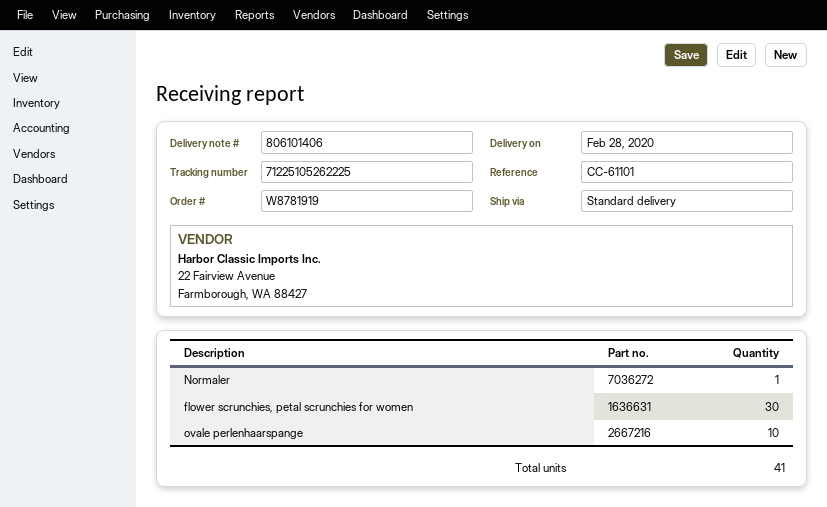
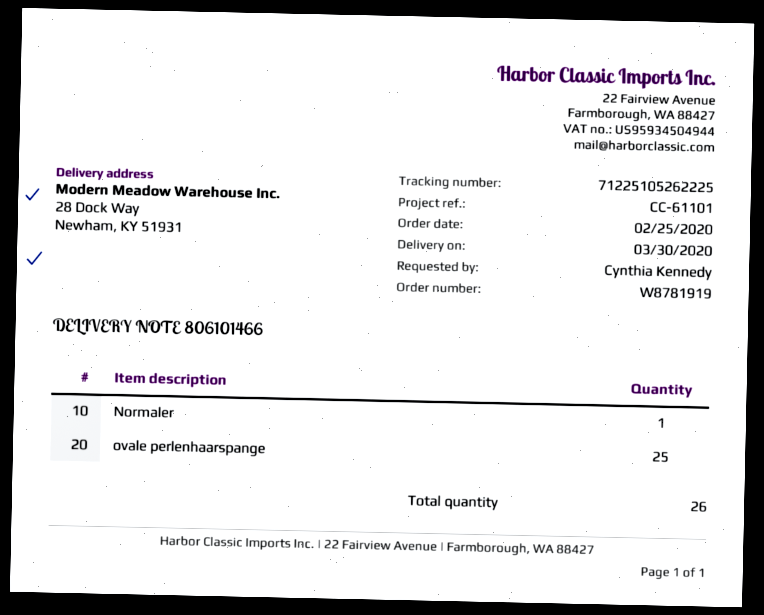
delivery note number: 806101406 -> 806101466
delivery date: 2020-02-28 -> 2020-03-30
flower scrunchies, petal scrunchies for women: 30 -> none
ovale perlenhaarspange: 10 -> 25
total quantity: 41 -> 26

